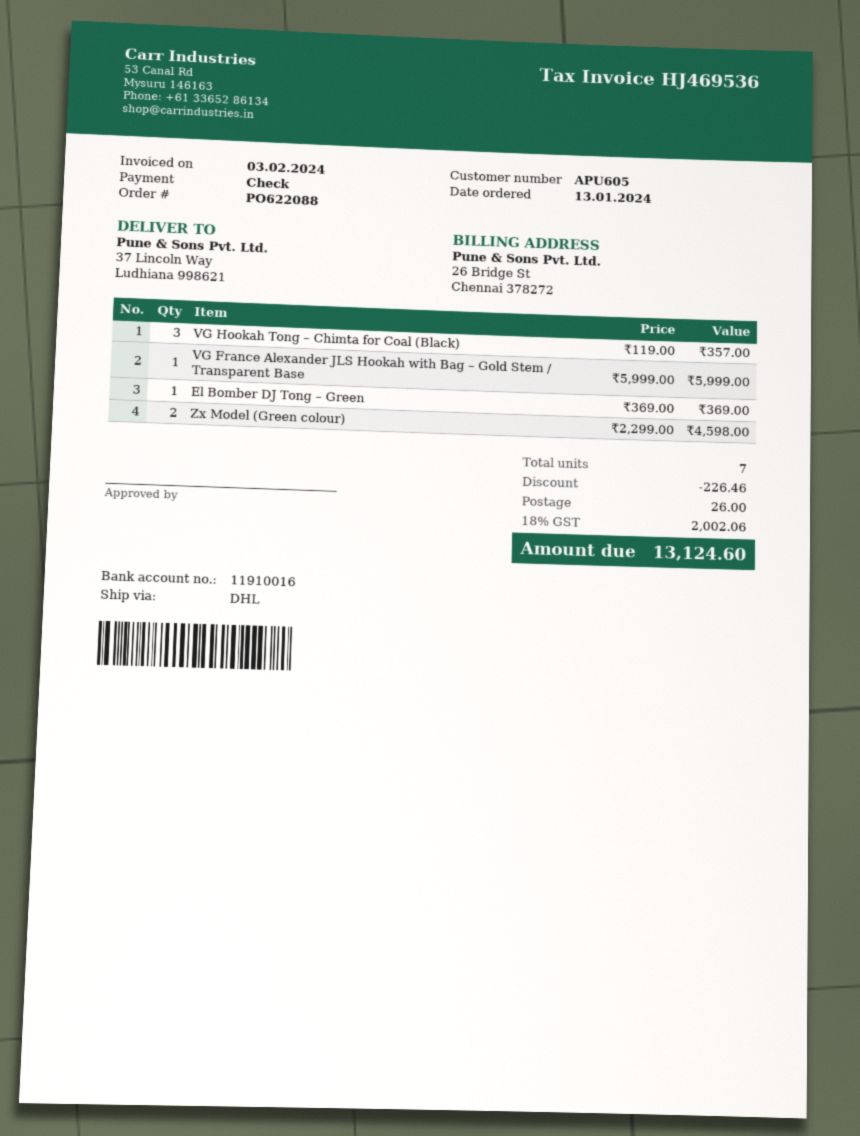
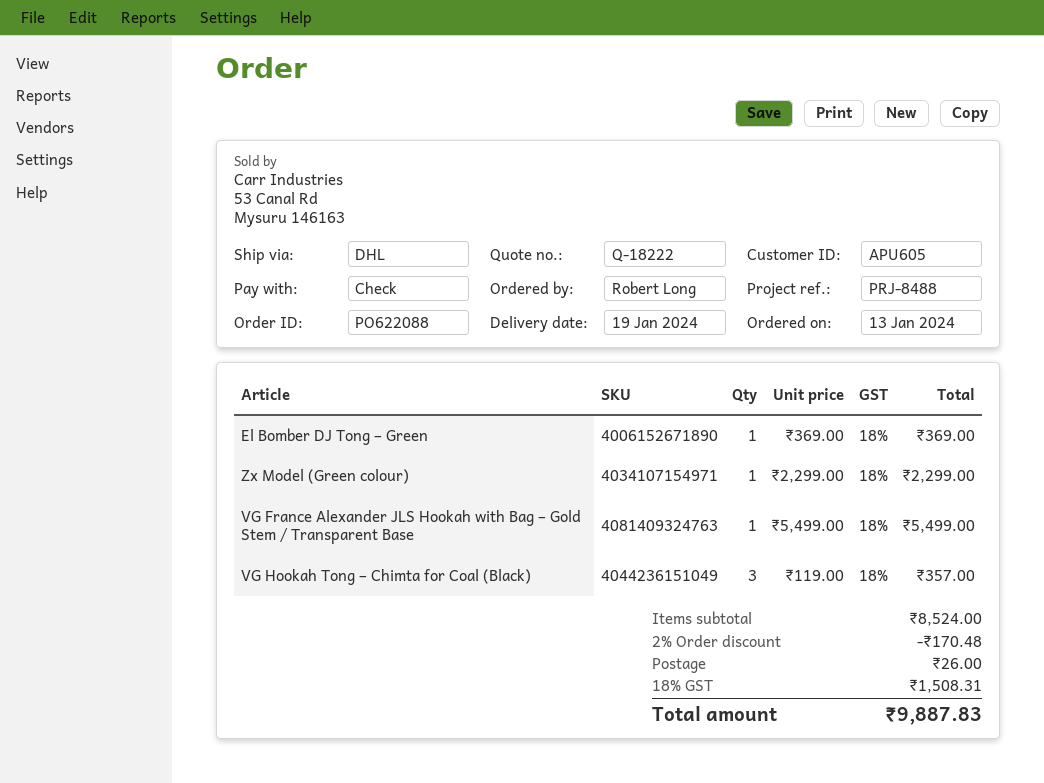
VG France Alexander JLS Hookah with Bag – Gold Stem / Transparent Base: 1 x 5999.00 = 5999.00 -> 1 x 5499.00 = 5499.00
Zx Model (Green colour): 2 x 2299.00 = 4598.00 -> 1 x 2299.00 = 2299.00
discount: 226.46 -> 170.48
tax: 18% = 2002.06 -> 18% = 1508.31
total: 13124.60 -> 9887.83

